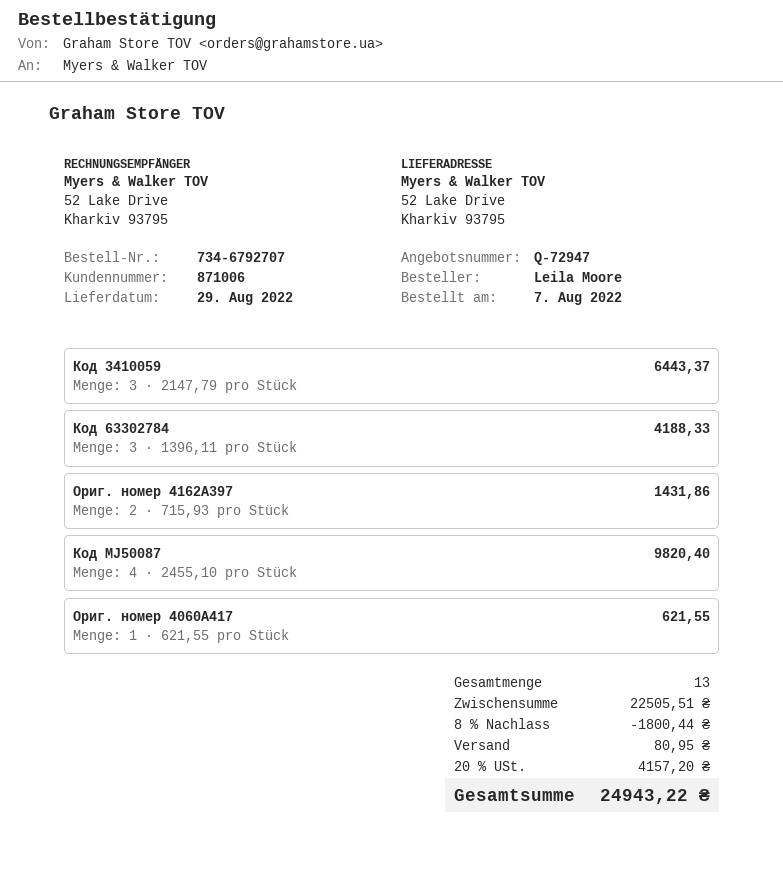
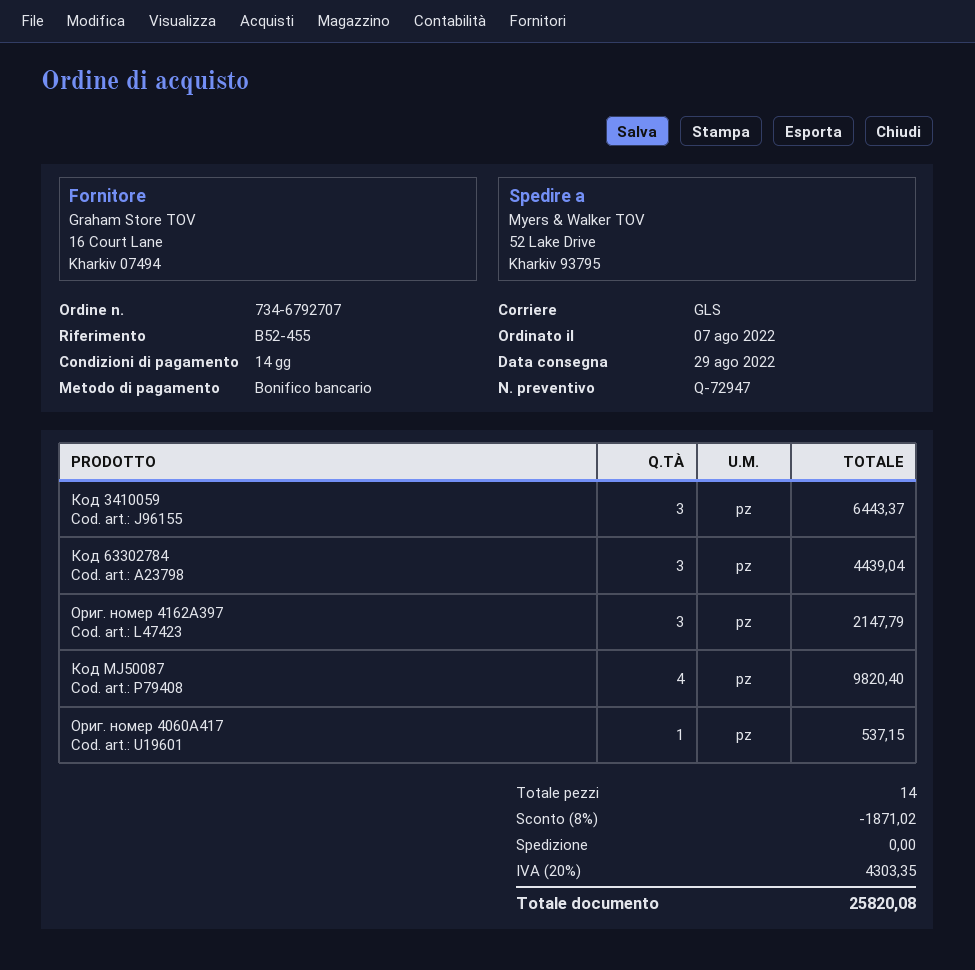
Код 63302784: 3 for 4188.33 -> 3 for 4439.04
Ориг. номер 4162A397: 2 for 1431.86 -> 3 for 2147.79
Ориг. номер 4060A417: 1 for 621.55 -> 1 for 537.15
total quantity: 13 -> 14
discount: 8% = 1800.44 -> 8% = 1871.02
shipping: 80.95 -> 0.00
tax: 20% = 4157.20 -> 20% = 4303.35
total: 24943.22 -> 25820.08

